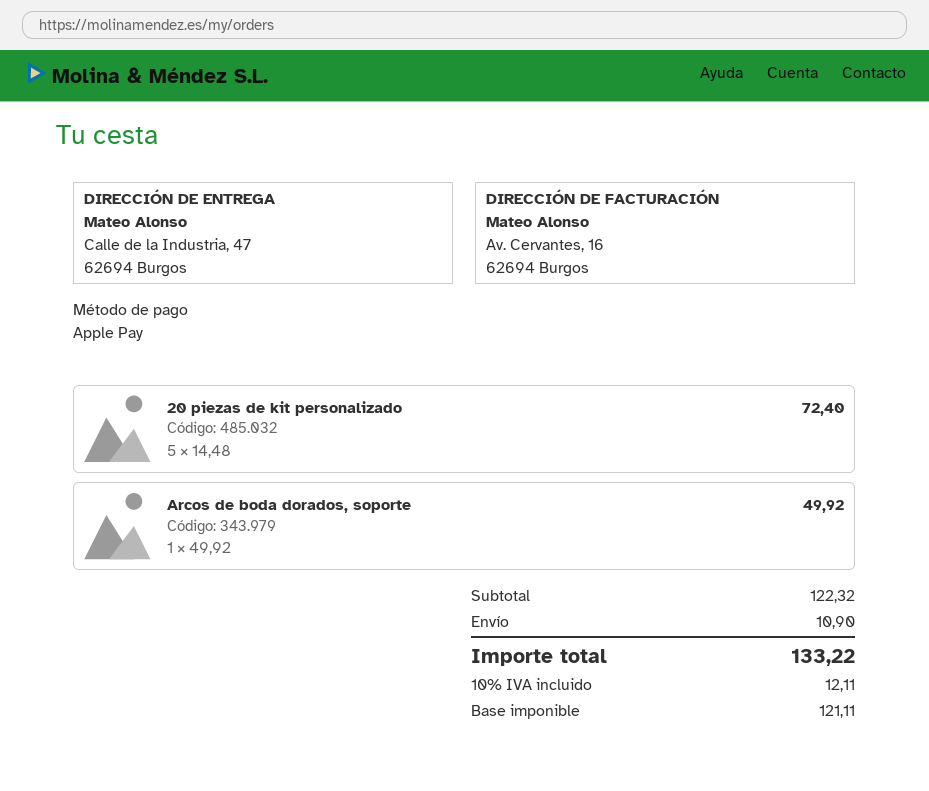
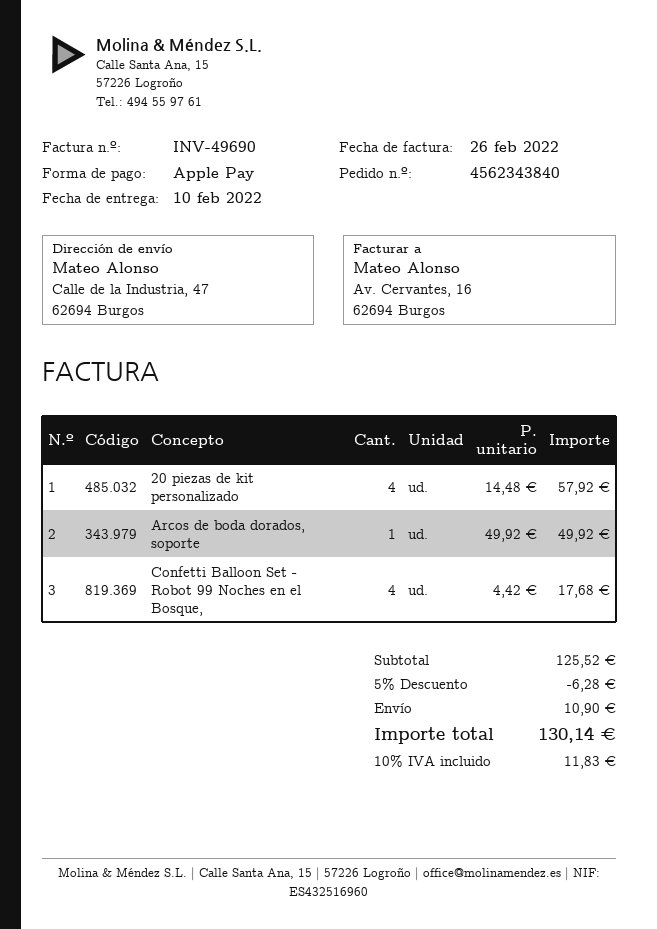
20 piezas de kit personalizado: 5 x 14.48 = 72.40 -> 4 x 14.48 = 57.92
Confetti Balloon Set - Robot 99 Noches en el Bosque,: none -> 4 x 4.42 = 17.68
subtotal: 122.32 -> 125.52
discount: none -> 5% = 6.28
tax: 10% = 12.11 -> 10% = 11.83
total: 133.22 -> 130.14

